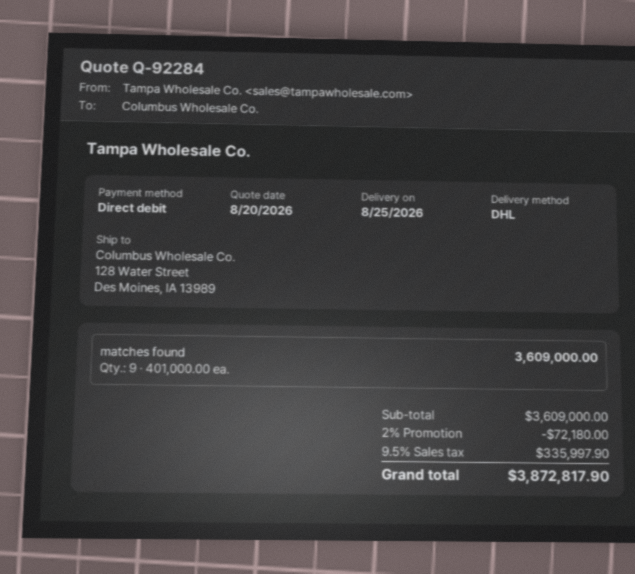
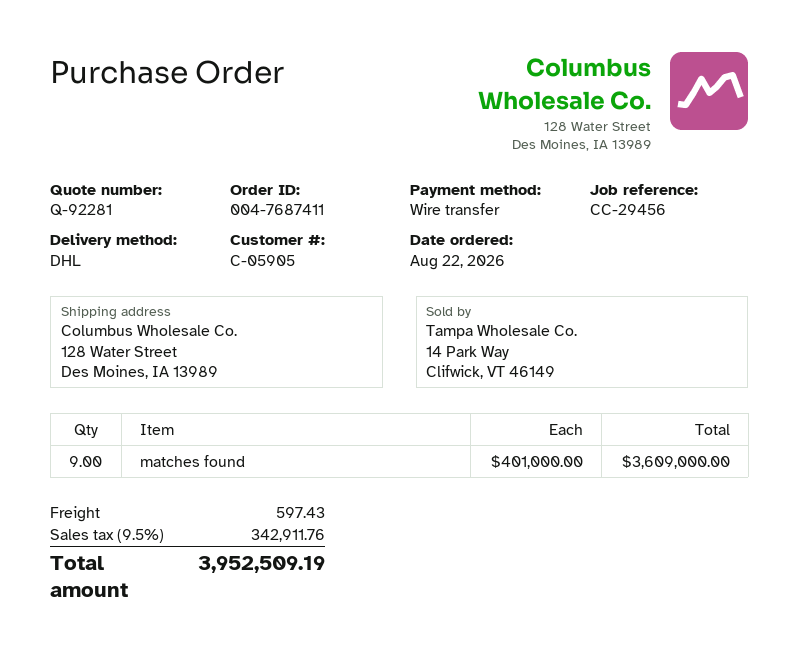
quote number: Q-92284 -> Q-92281
payment method: direct debit -> bank transfer
discount: 2% = 72180.00 -> none
shipping: none -> 597.43
tax: 9.5% = 335997.90 -> 9.5% = 342911.76
total: 3872817.90 -> 3952509.19

